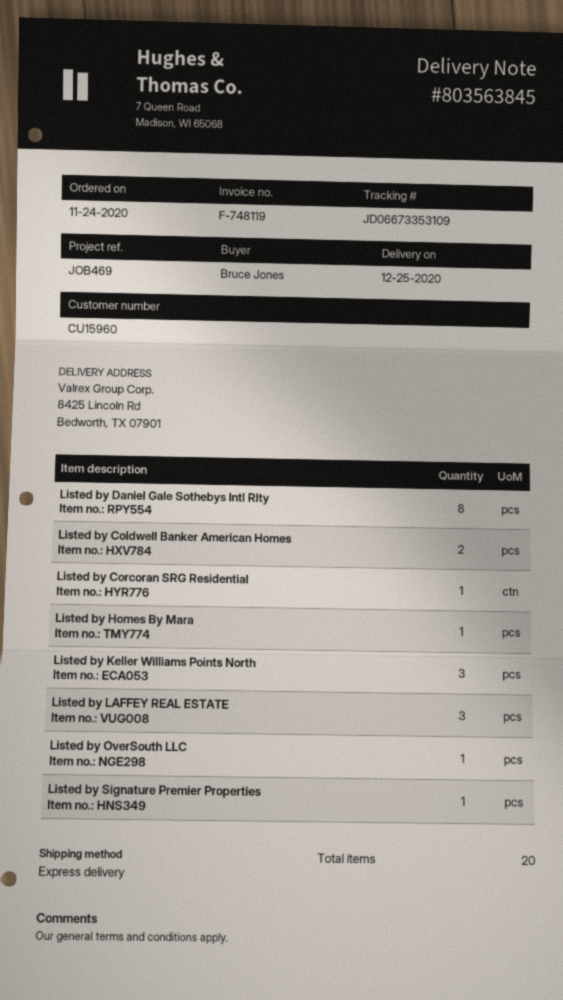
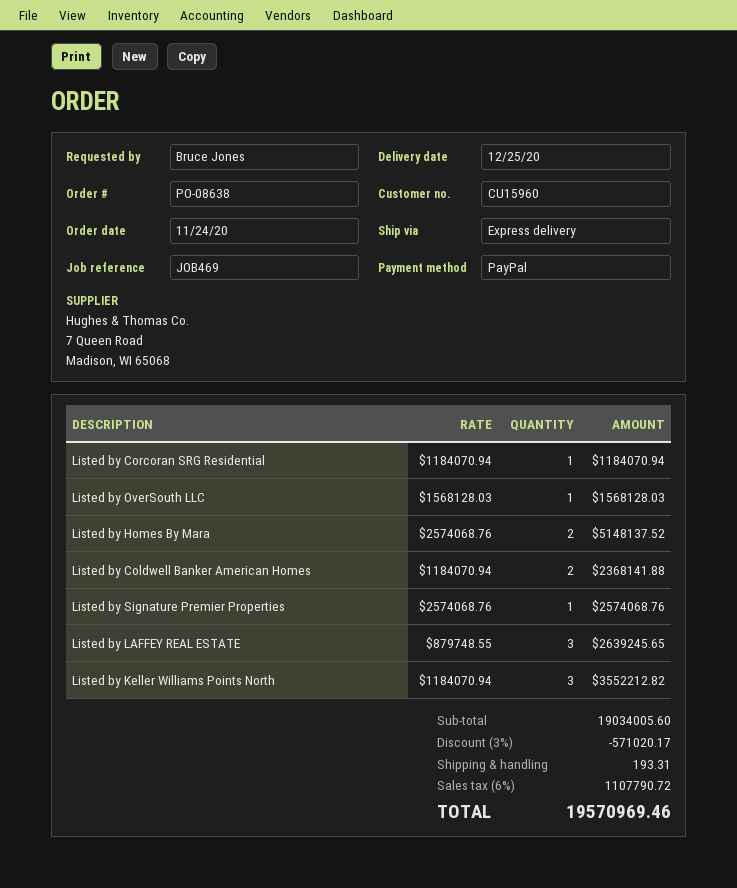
Listed by Daniel Gale Sothebys Intl Rlty: 8 -> none
Listed by Homes By Mara: 1 -> 2

